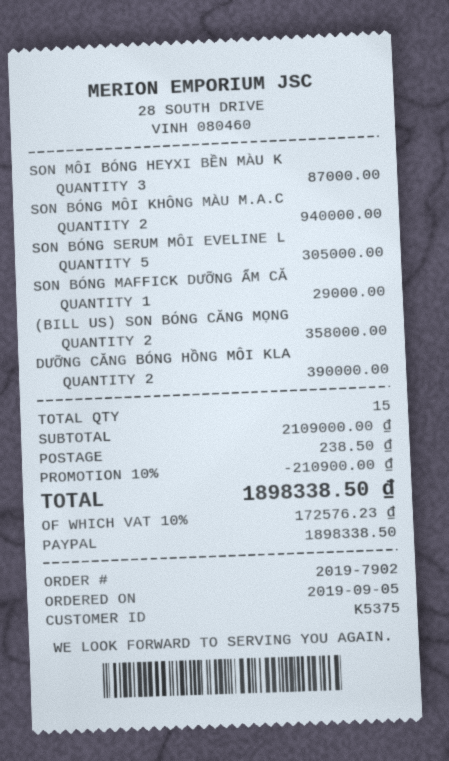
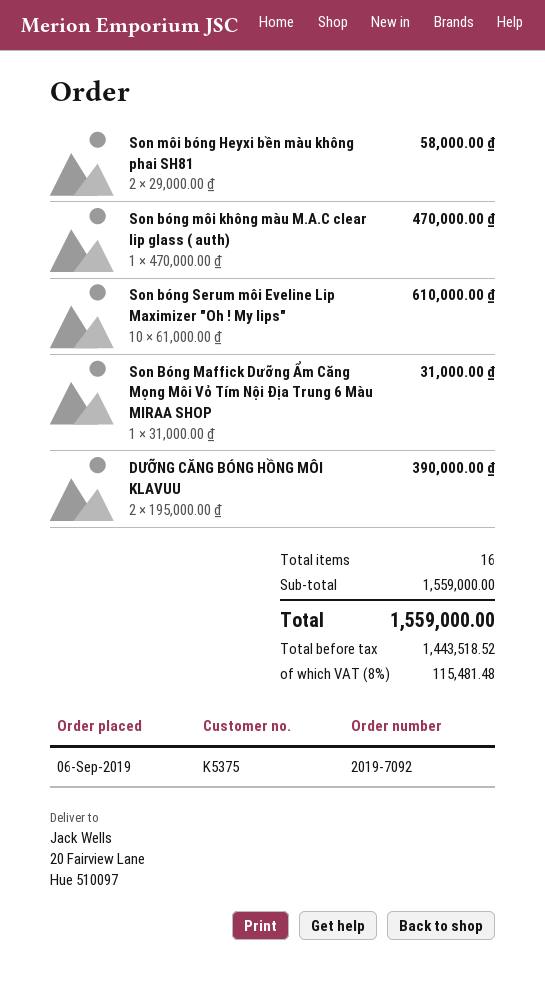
order number: 2019-7902 -> 2019-7092
order date: 2019-09-05 -> 2019-09-06
SON MÔI BÓNG HEYXI BỀN MÀU K: 3 for 87000.00 -> 2 for 58000.00
SON BÓNG MÔI KHÔNG MÀU M.A.C: 2 for 940000.00 -> 1 for 470000.00
SON BÓNG SERUM MÔI EVELINE L: 5 for 305000.00 -> 10 for 610000.00
SON BÓNG MAFFICK DƯỠNG ẨM CĂ: 1 for 29000.00 -> 1 for 31000.00
(BILL US) SON BÓNG CĂNG MỌNG: 2 for 358000.00 -> none
total quantity: 15 -> 16
subtotal: 2109000.00 -> 1559000.00
discount: 10% = 210900.00 -> none
shipping: 238.50 -> none
tax: 10% = 172576.23 -> 8% = 115481.48
total: 1898338.50 -> 1559000.00

